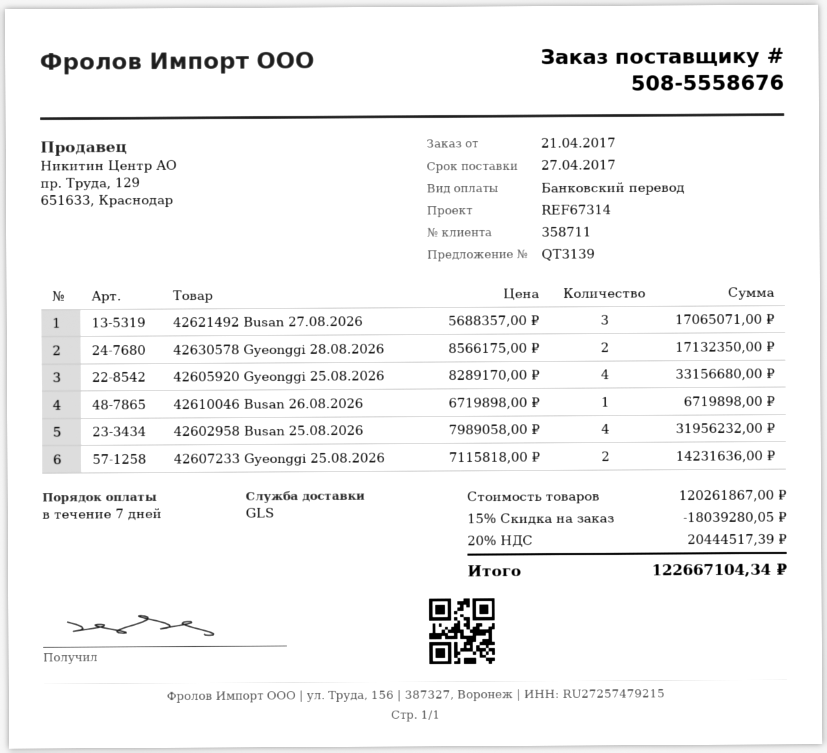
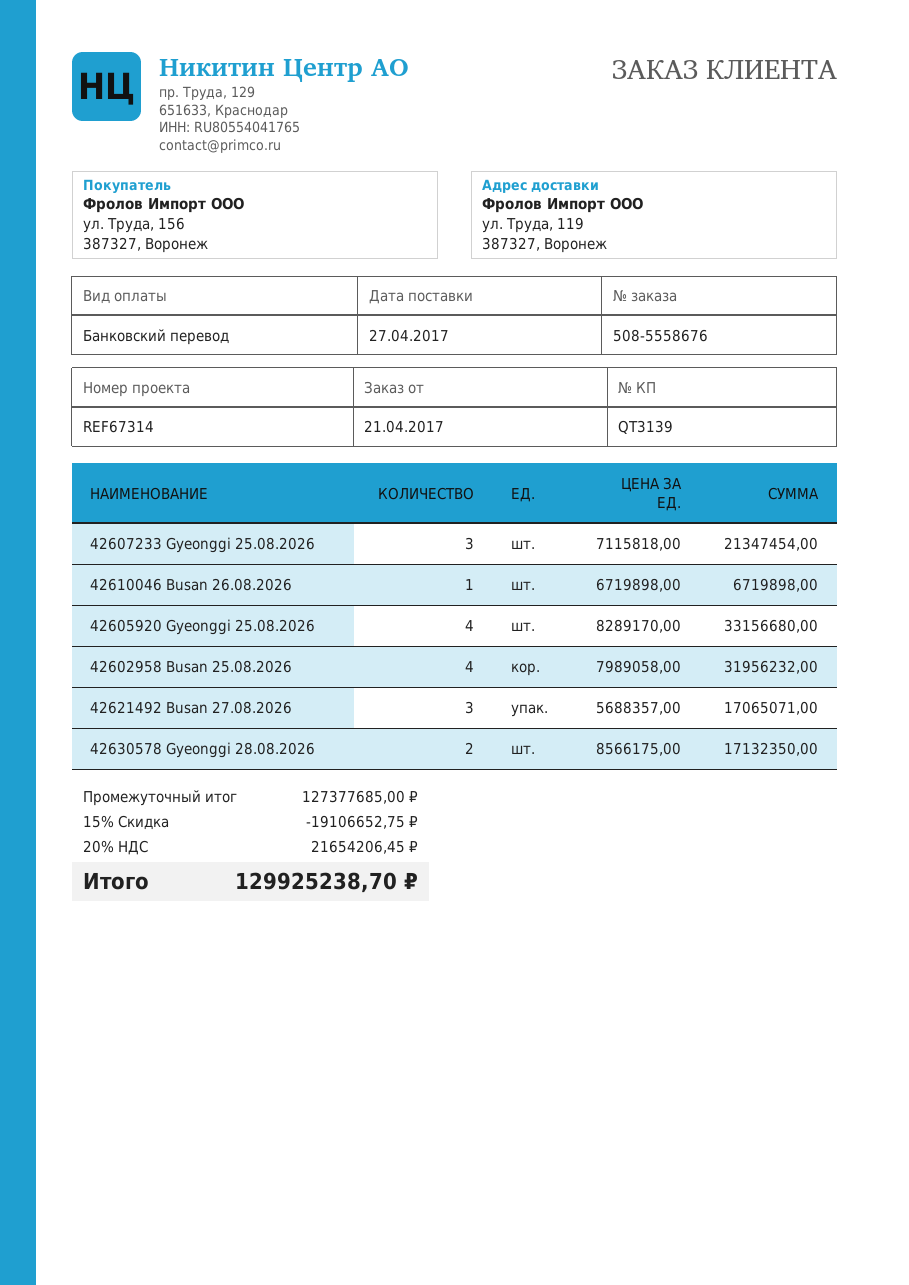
42607233 Gyeonggi 25.08.2026: 2 x 7115818.00 = 14231636.00 -> 3 x 7115818.00 = 21347454.00
subtotal: 120261867.00 -> 127377685.00
discount: 15% = 18039280.05 -> 15% = 19106652.75
tax: 20% = 20444517.39 -> 20% = 21654206.45
total: 122667104.34 -> 129925238.70

